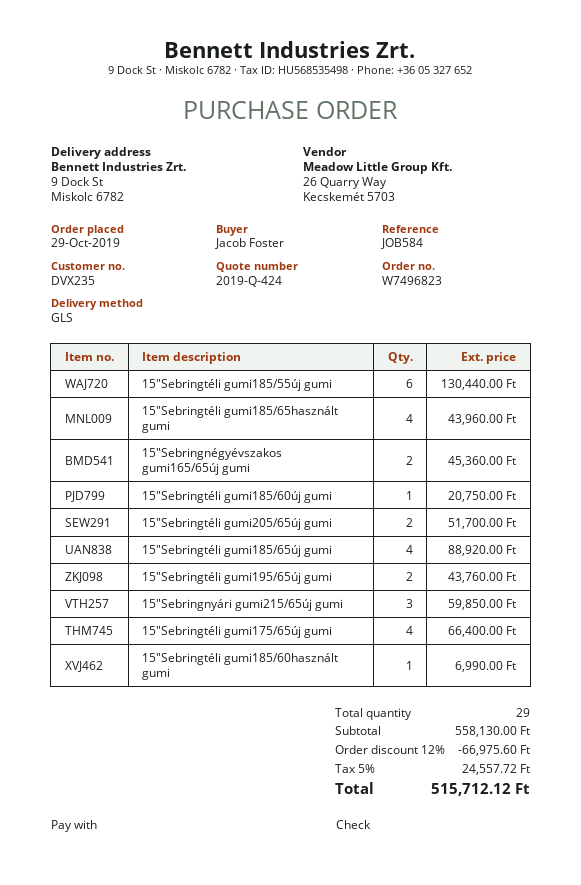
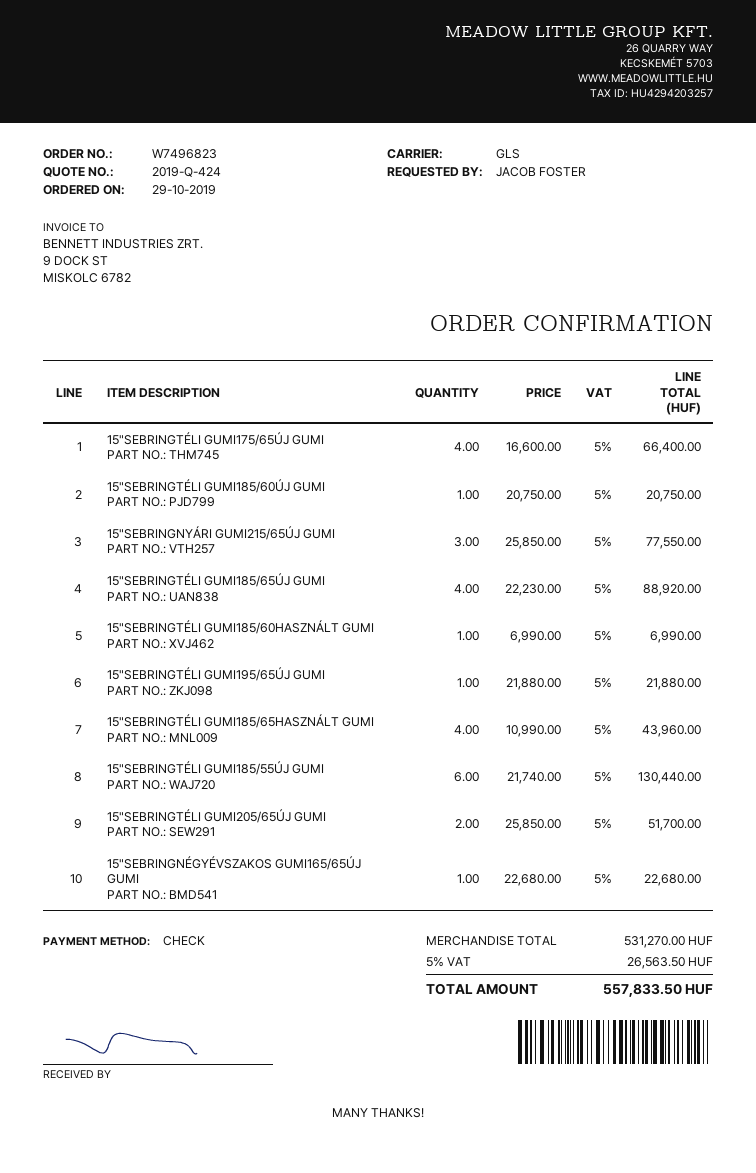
15"Sebringnégyévszakos gumi165/65új gumi: 2 for 45360.00 -> 1 for 22680.00
15"Sebringtéli gumi195/65új gumi: 2 for 43760.00 -> 1 for 21880.00
15"Sebringnyári gumi215/65új gumi: 3 for 59850.00 -> 3 for 77550.00
subtotal: 558130.00 -> 531270.00
discount: 12% = 66975.60 -> none
tax: 5% = 24557.72 -> 5% = 26563.50
total: 515712.12 -> 557833.50

